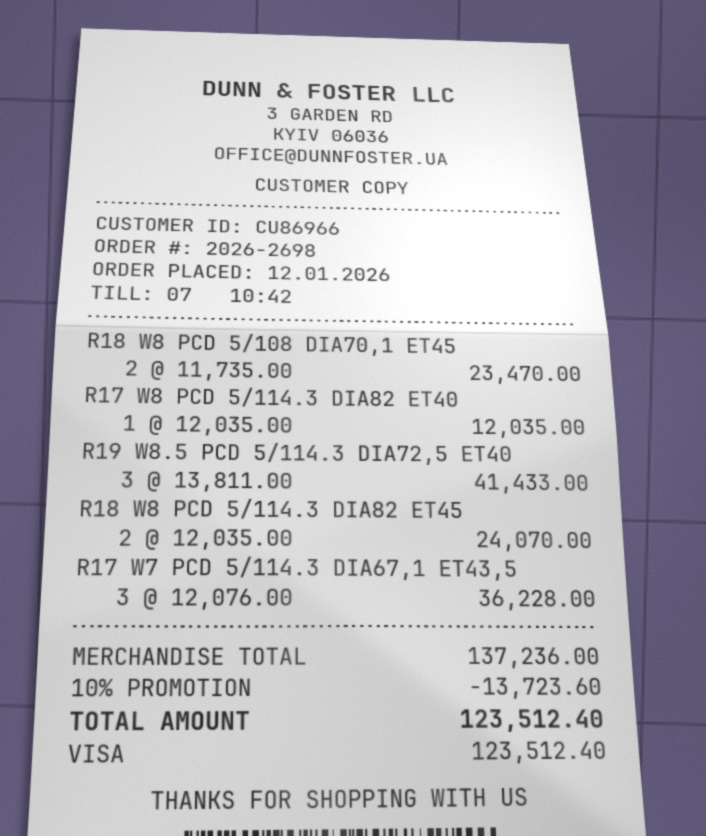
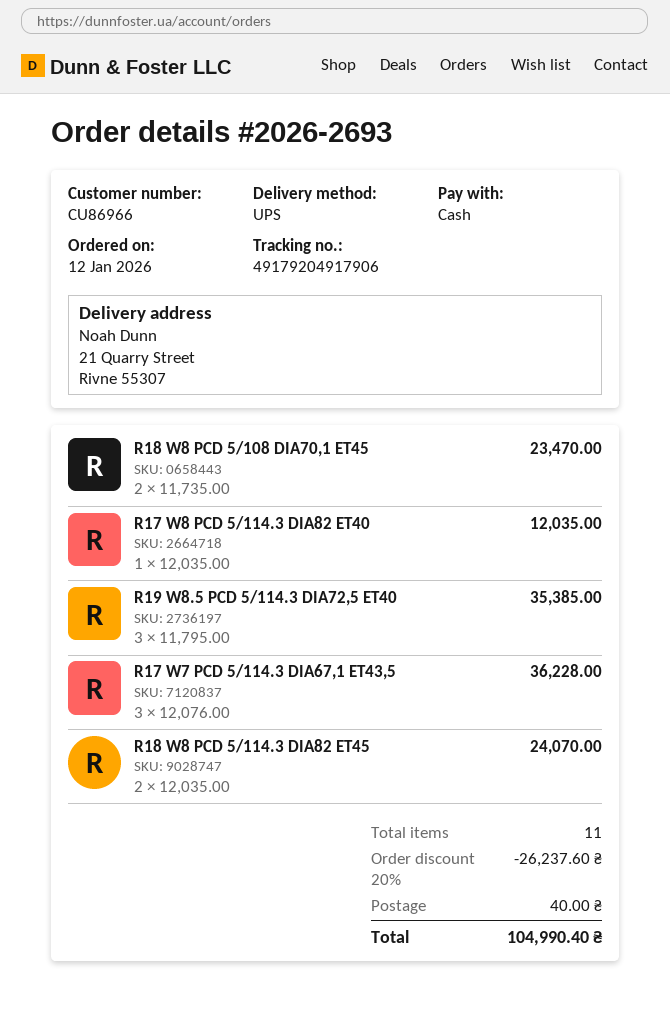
order number: 2026-2698 -> 2026-2693
payment method: Visa -> cash
R19 W8.5 PCD 5/114.3 DIA72,5 ET40: 3 x 13811.00 = 41433.00 -> 3 x 11795.00 = 35385.00
discount: 10% = 13723.60 -> 20% = 26237.60
shipping: none -> 40.00
total: 123512.40 -> 104990.40

